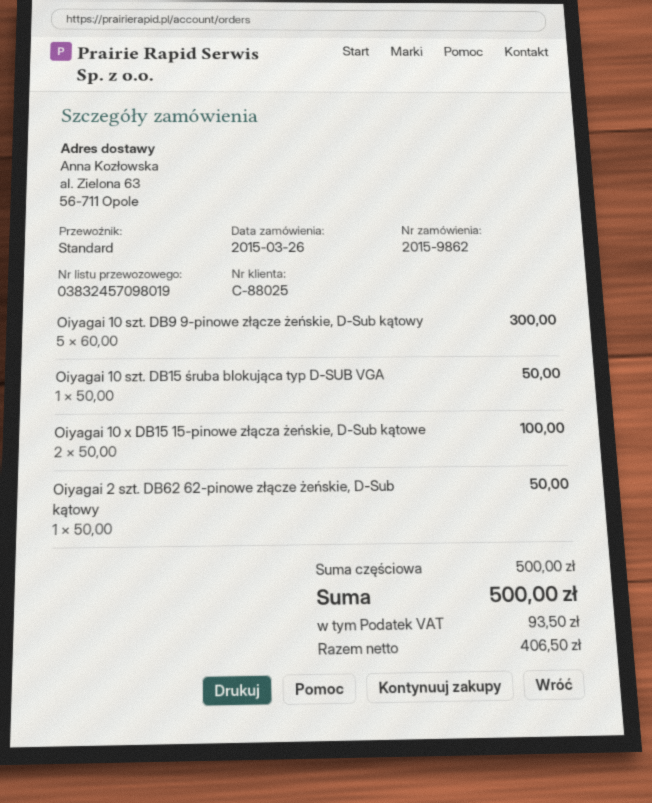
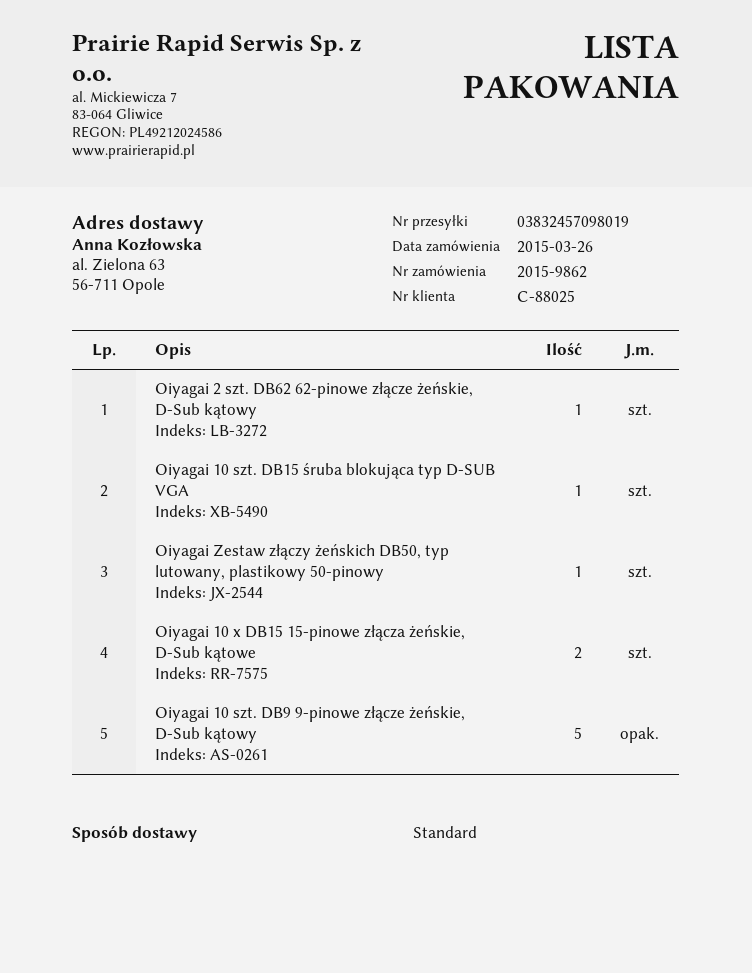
Oiyagai Zestaw złączy żeńskich DB50, typ lutowany, plastikowy 50-pinowy: none -> 1

